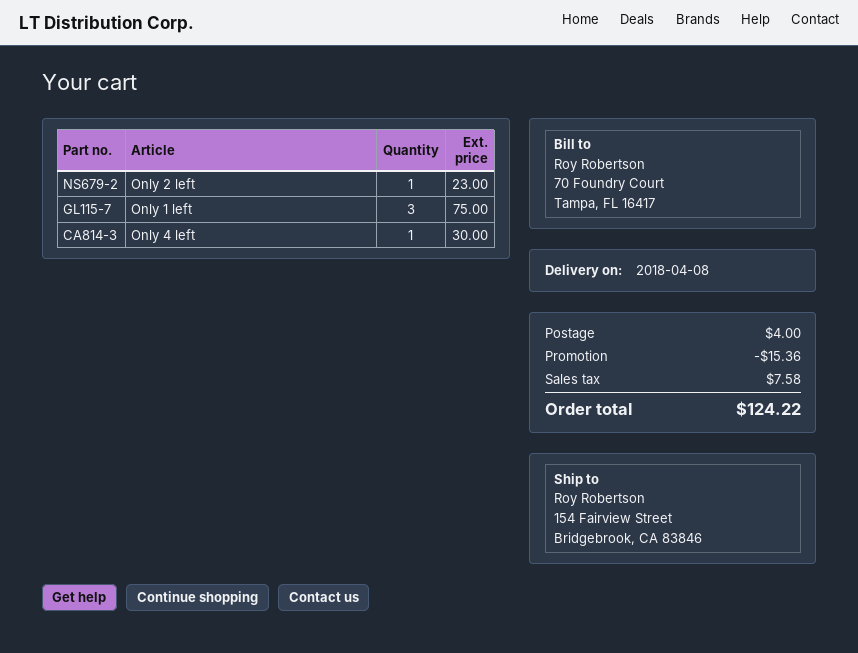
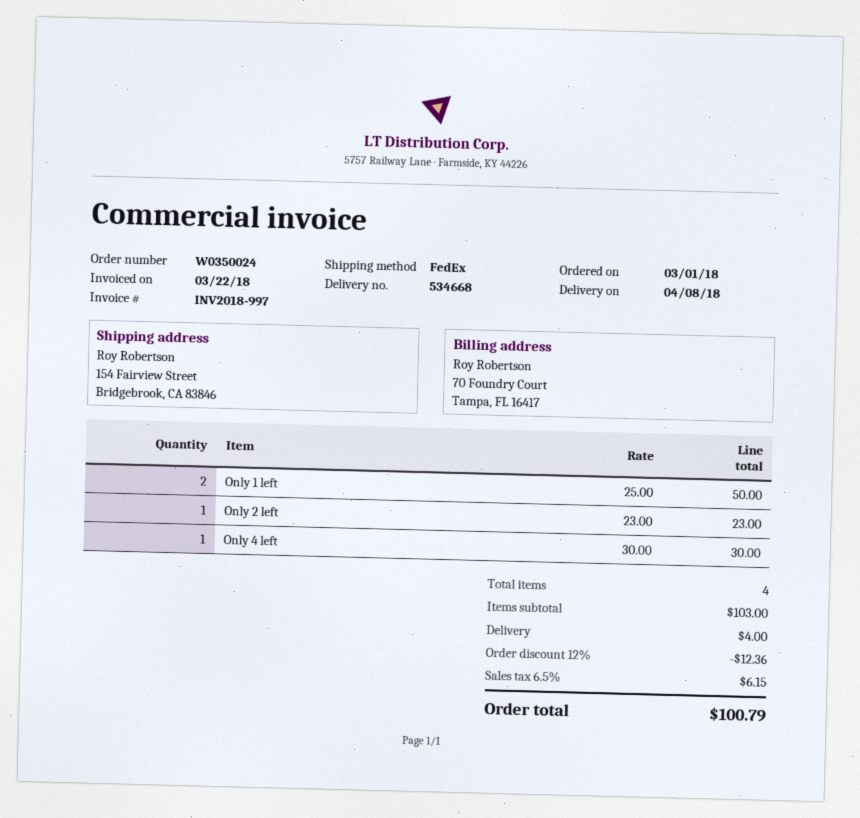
Only 1 left: 3 for 75.00 -> 2 for 50.00
discount: 15.36 -> 12.36
tax: 7.58 -> 6.15
total: 124.22 -> 100.79

